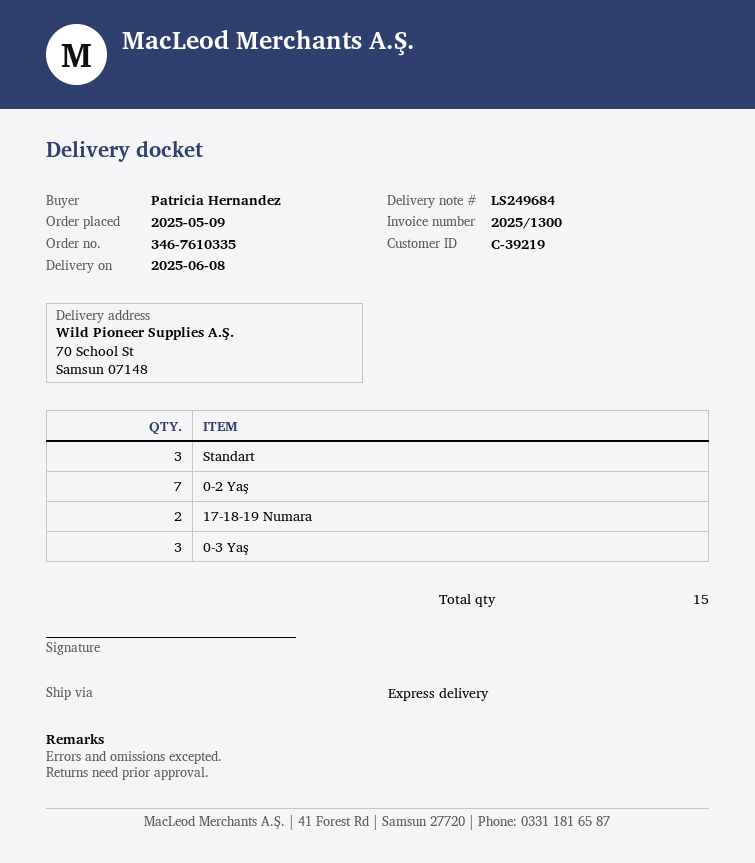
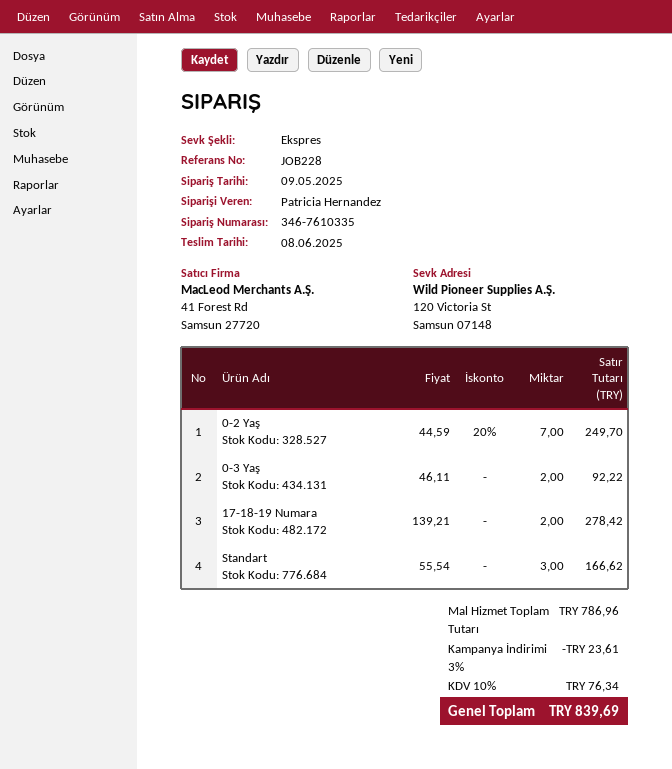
ship to: 70 School St, Samsun 07148 -> 120 Victoria St, Samsun 07148
0-3 Yaş: 3 -> 2

